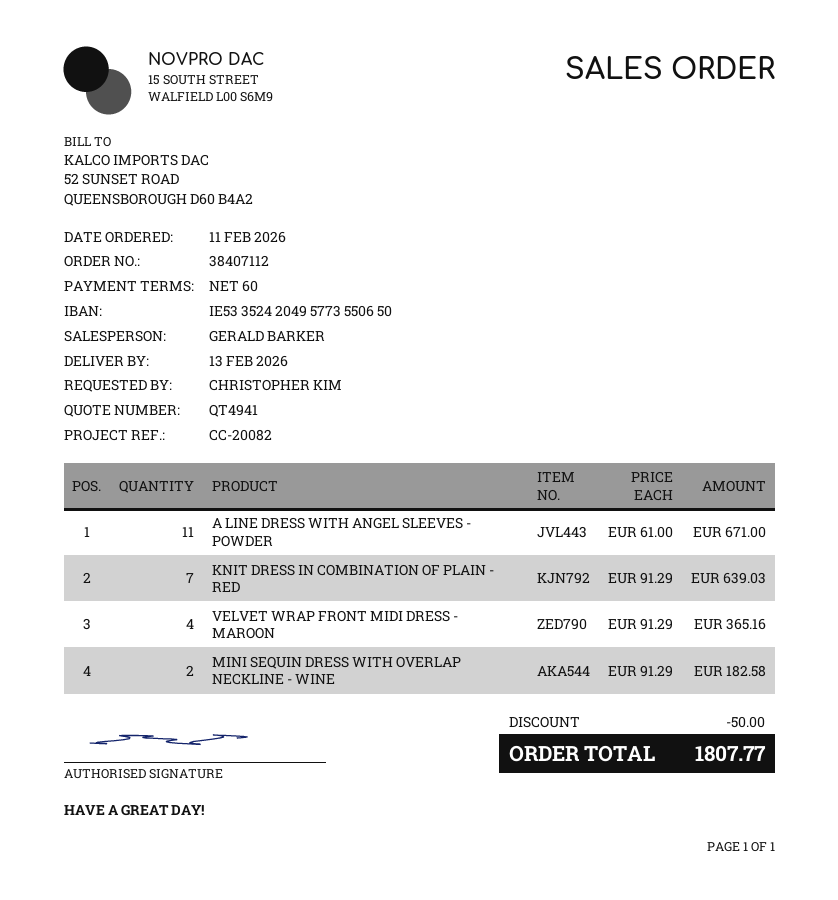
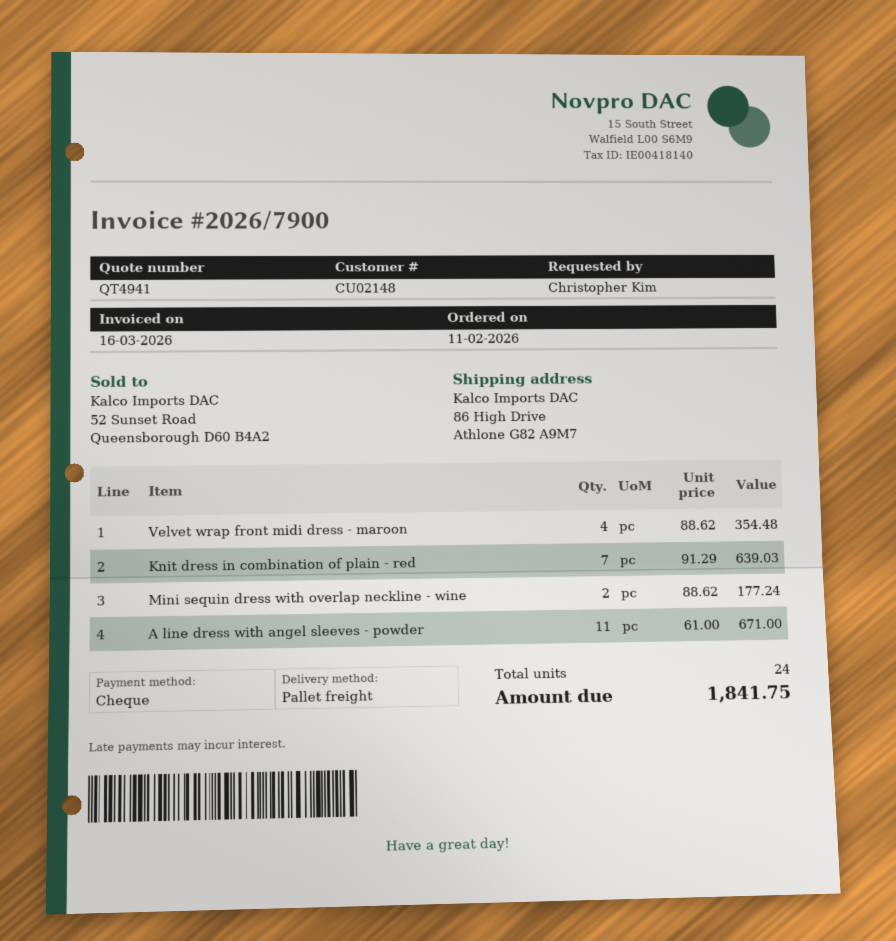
VELVET WRAP FRONT MIDI DRESS - MAROON: 4 x 91.29 = 365.16 -> 4 x 88.62 = 354.48
MINI SEQUIN DRESS WITH OVERLAP NECKLINE - WINE: 2 x 91.29 = 182.58 -> 2 x 88.62 = 177.24
discount: 50.00 -> none
total: 1807.77 -> 1841.75

